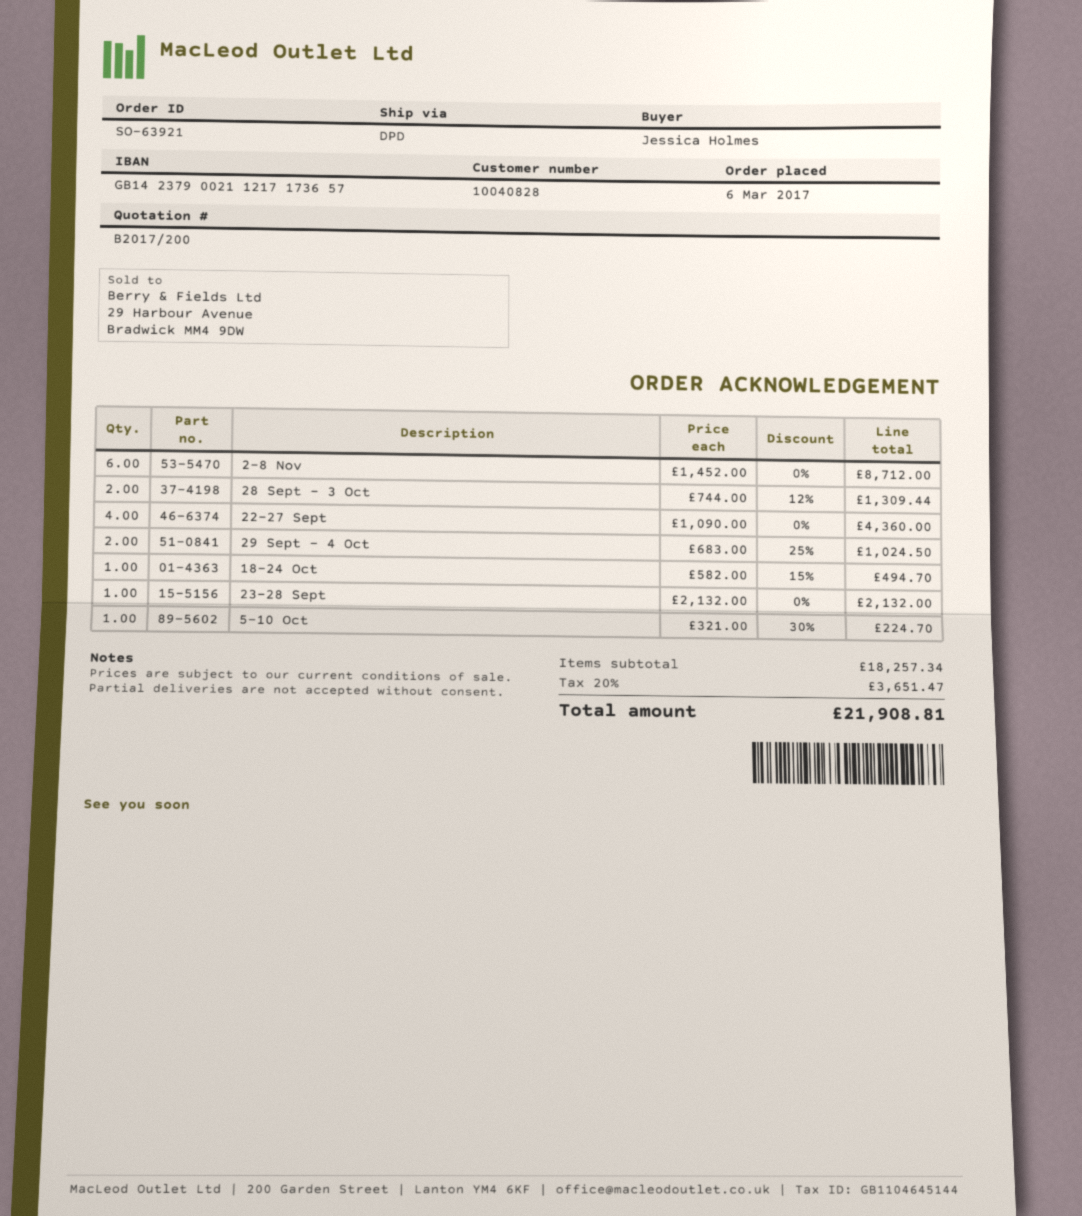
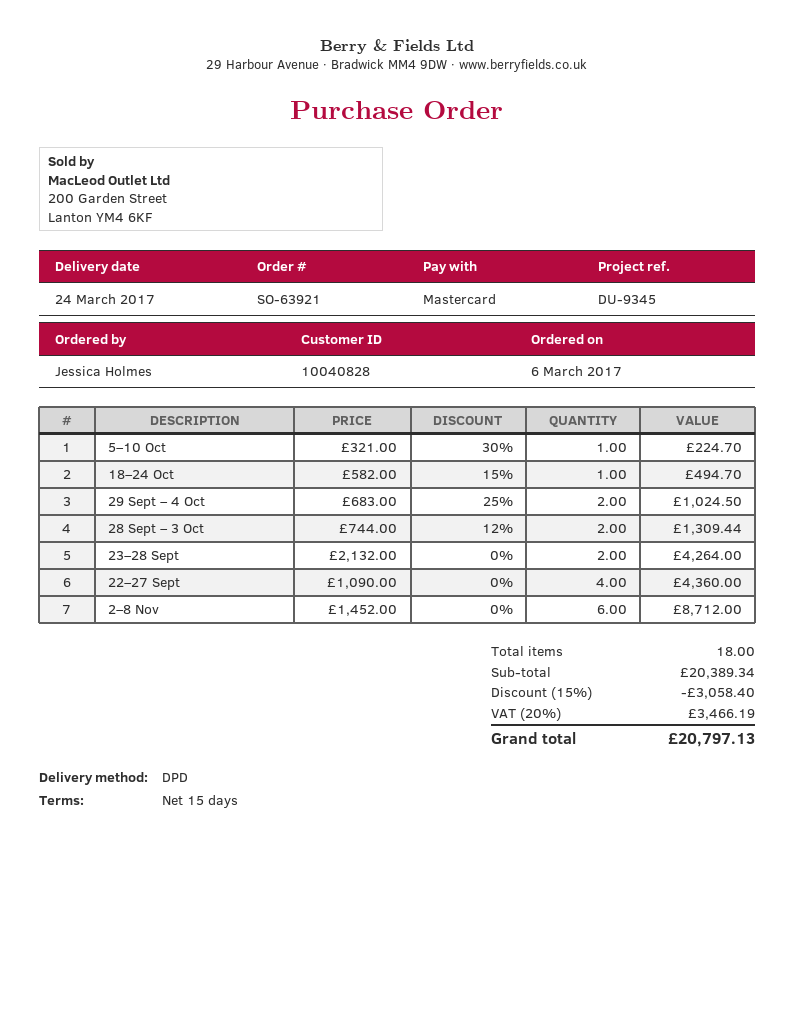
23–28 Sept: 1 x 2132.00 = 2132.00 -> 2 x 2132.00 = 4264.00
subtotal: 18257.34 -> 20389.34
discount: none -> 15% = 3058.40
tax: 20% = 3651.47 -> 20% = 3466.19
total: 21908.81 -> 20797.13

